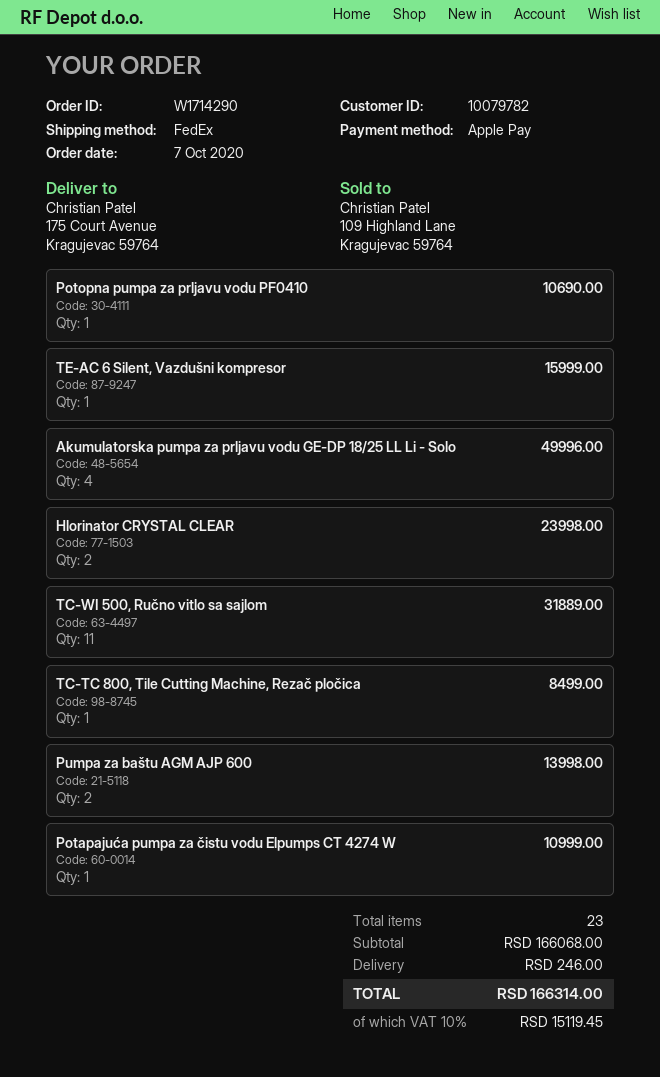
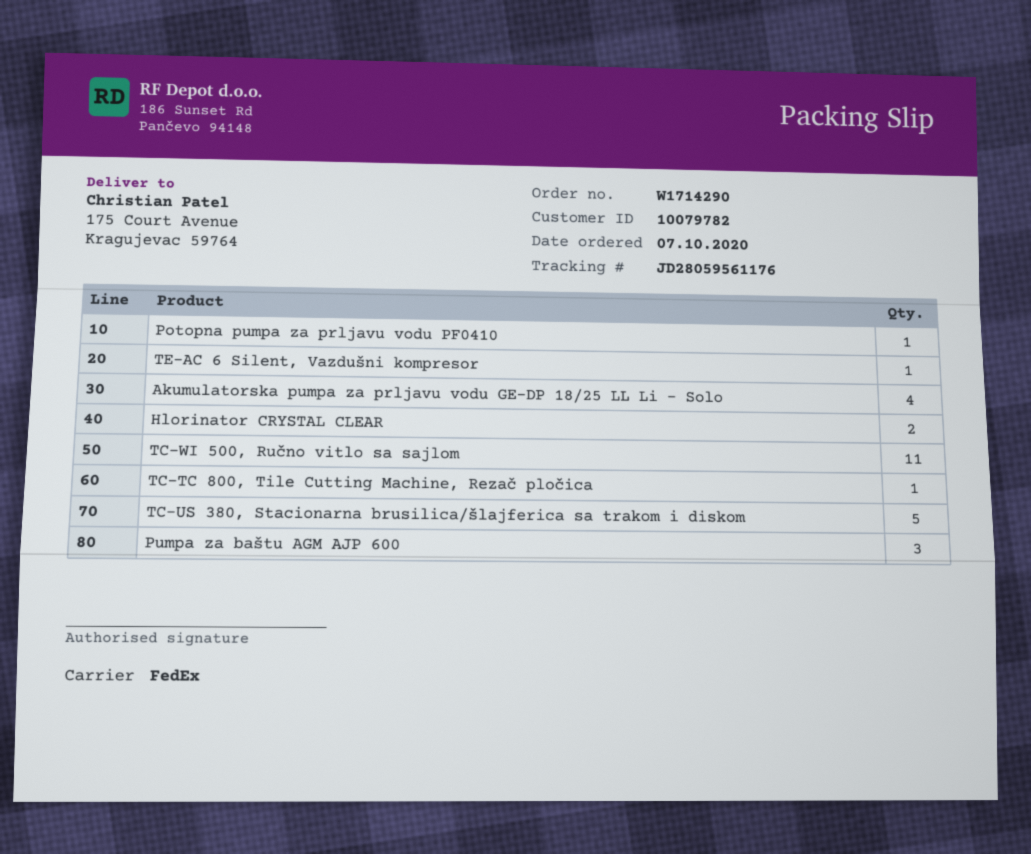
Pumpa za baštu AGM AJP 600: 2 -> 3
Potapajuća pumpa za čistu vodu Elpumps CT 4274 W: 1 -> none
TC-US 380, Stacionarna brusilica/šlajferica sa trakom i diskom: none -> 5

